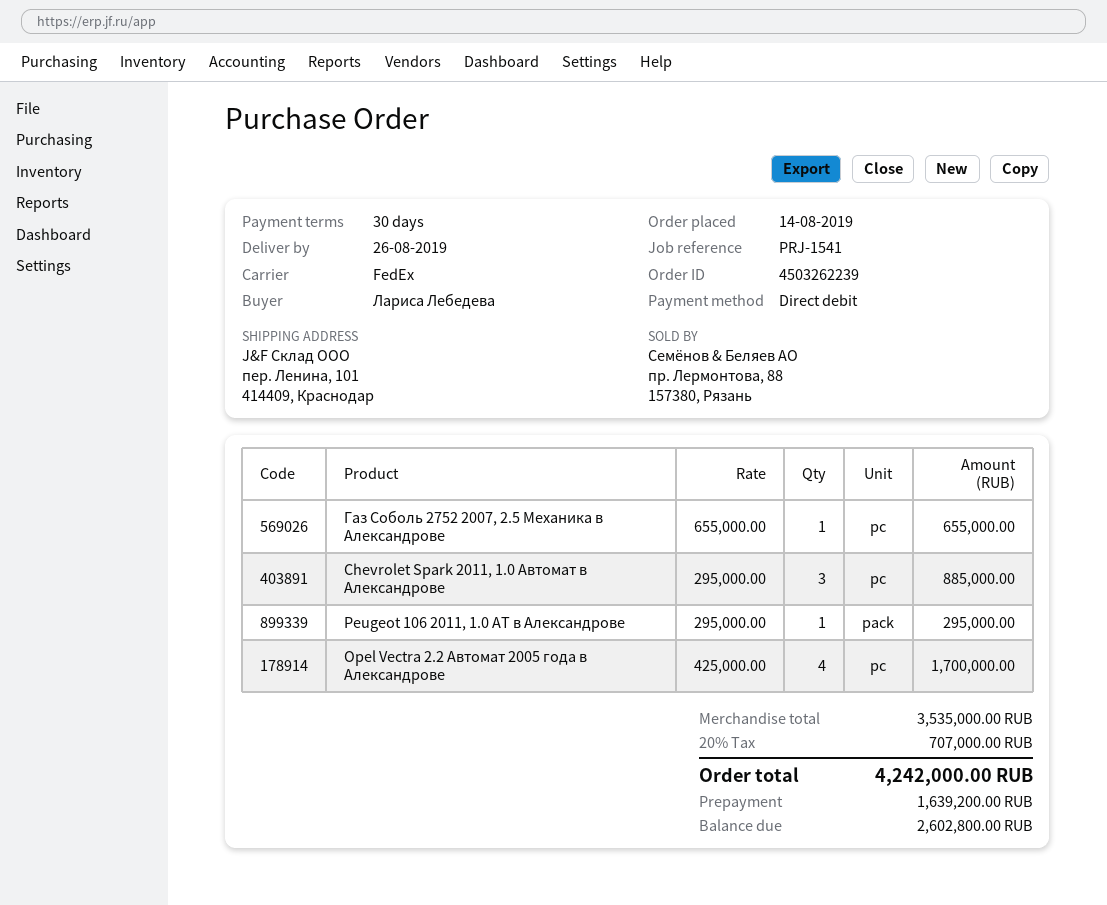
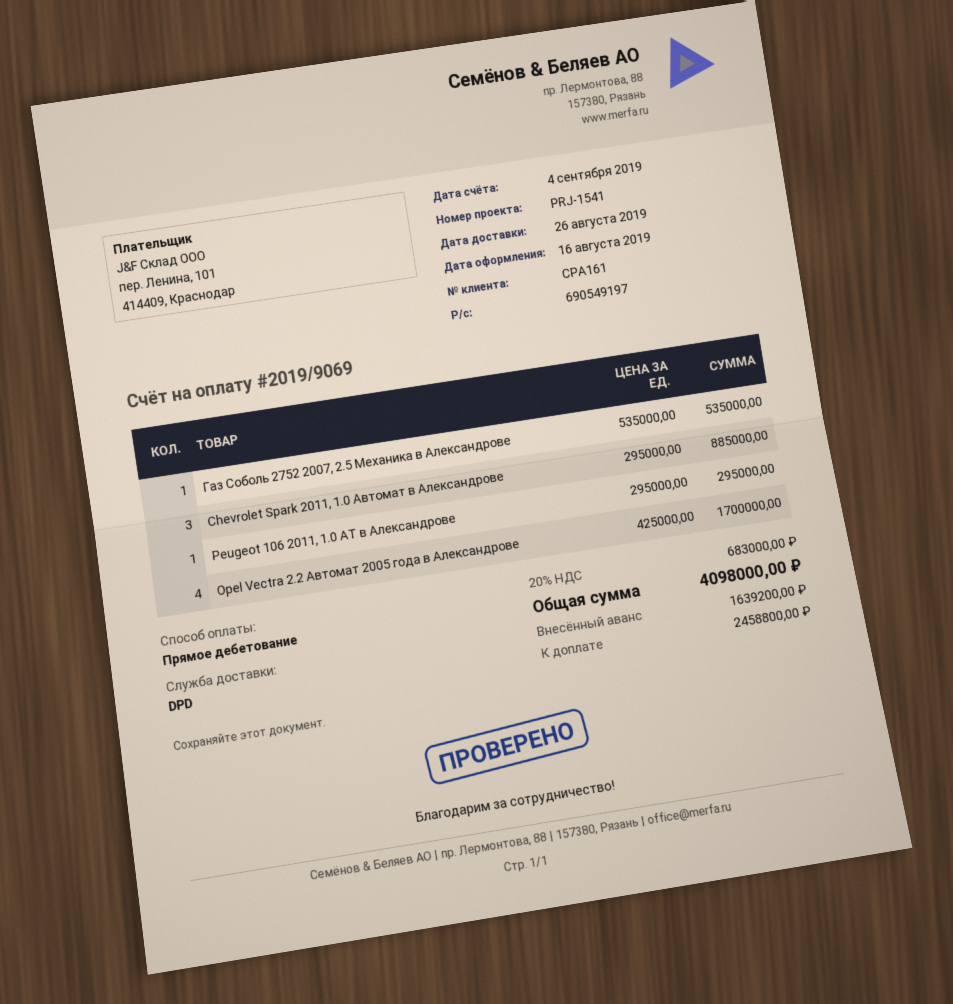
order date: 2019-08-14 -> 2019-08-16
shipping method: FedEx -> DPD
Газ Соболь 2752 2007, 2.5 Механика в Александрове: 1 x 655000.00 = 655000.00 -> 1 x 535000.00 = 535000.00
tax: 20% = 707000.00 -> 20% = 683000.00
total: 4242000.00 -> 4098000.00
balance: 2602800.00 -> 2458800.00

